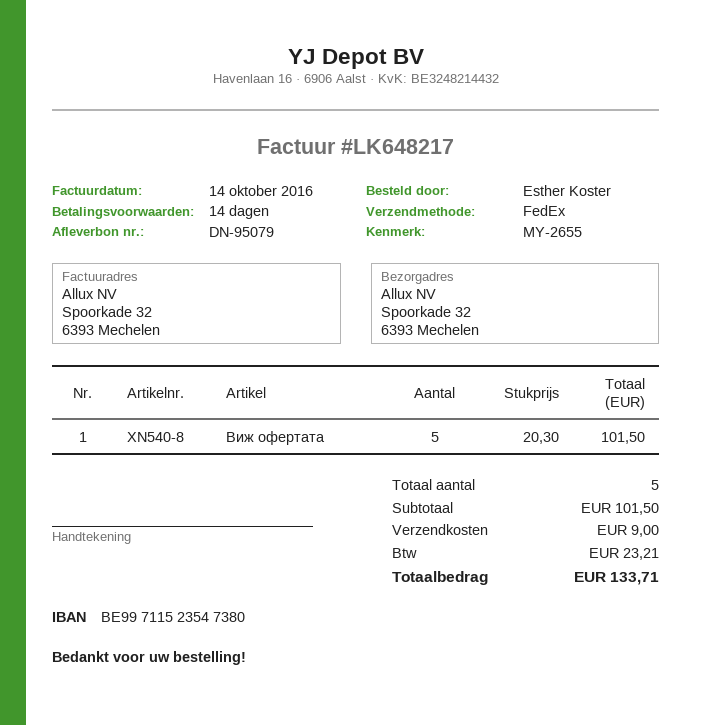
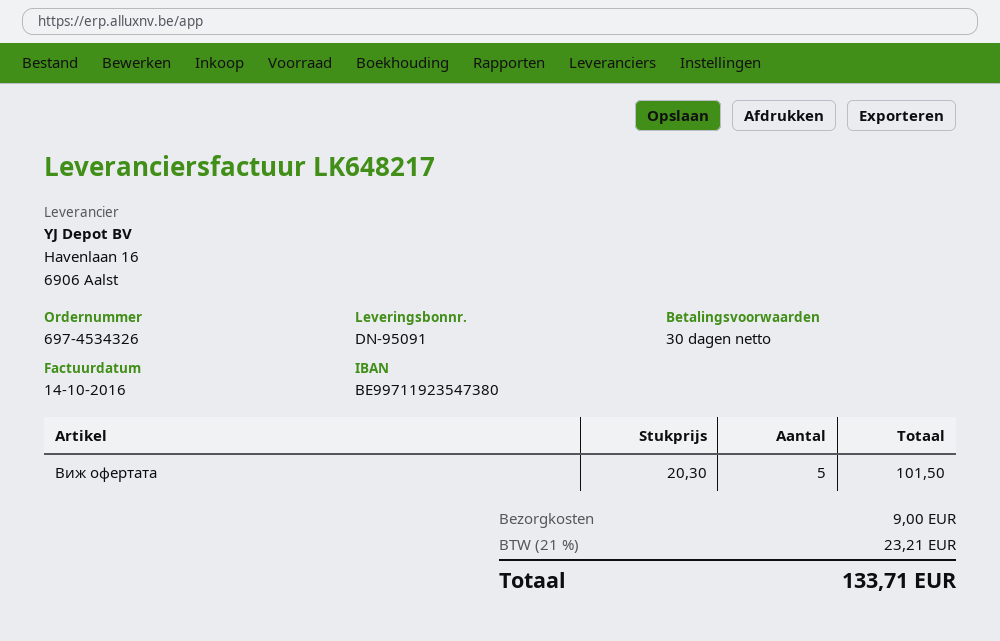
delivery note number: DN-95079 -> DN-95091
payment terms: 14 days -> 30 days
bank account: BE99711523547380 -> BE99711923547380

